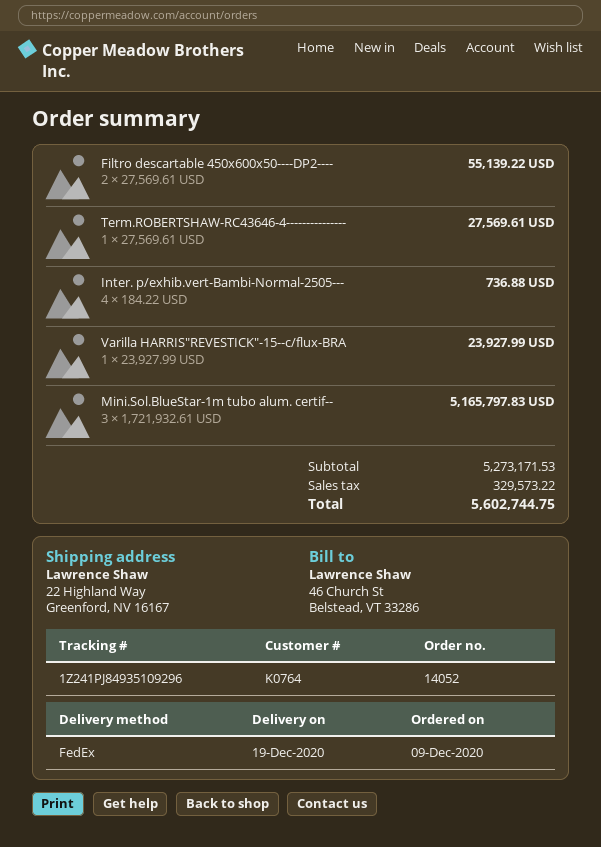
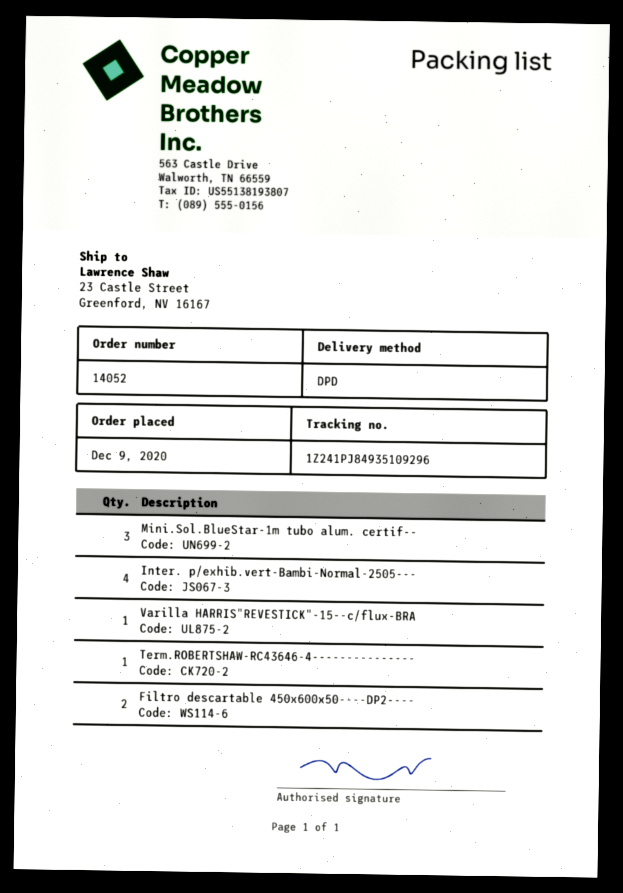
shipping method: FedEx -> DPD
ship to: 22 Highland Way, Greenford, NV 16167 -> 23 Castle Street, Greenford, NV 16167

